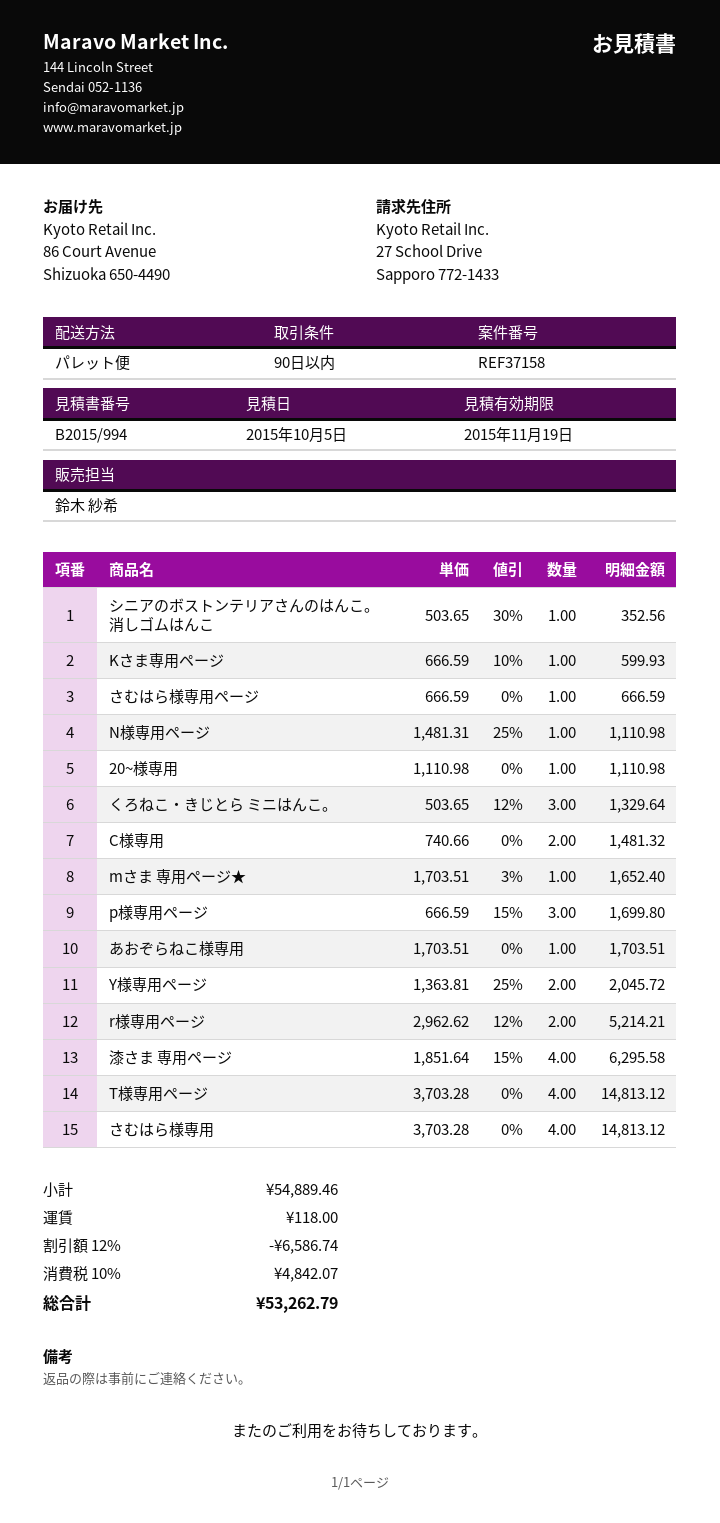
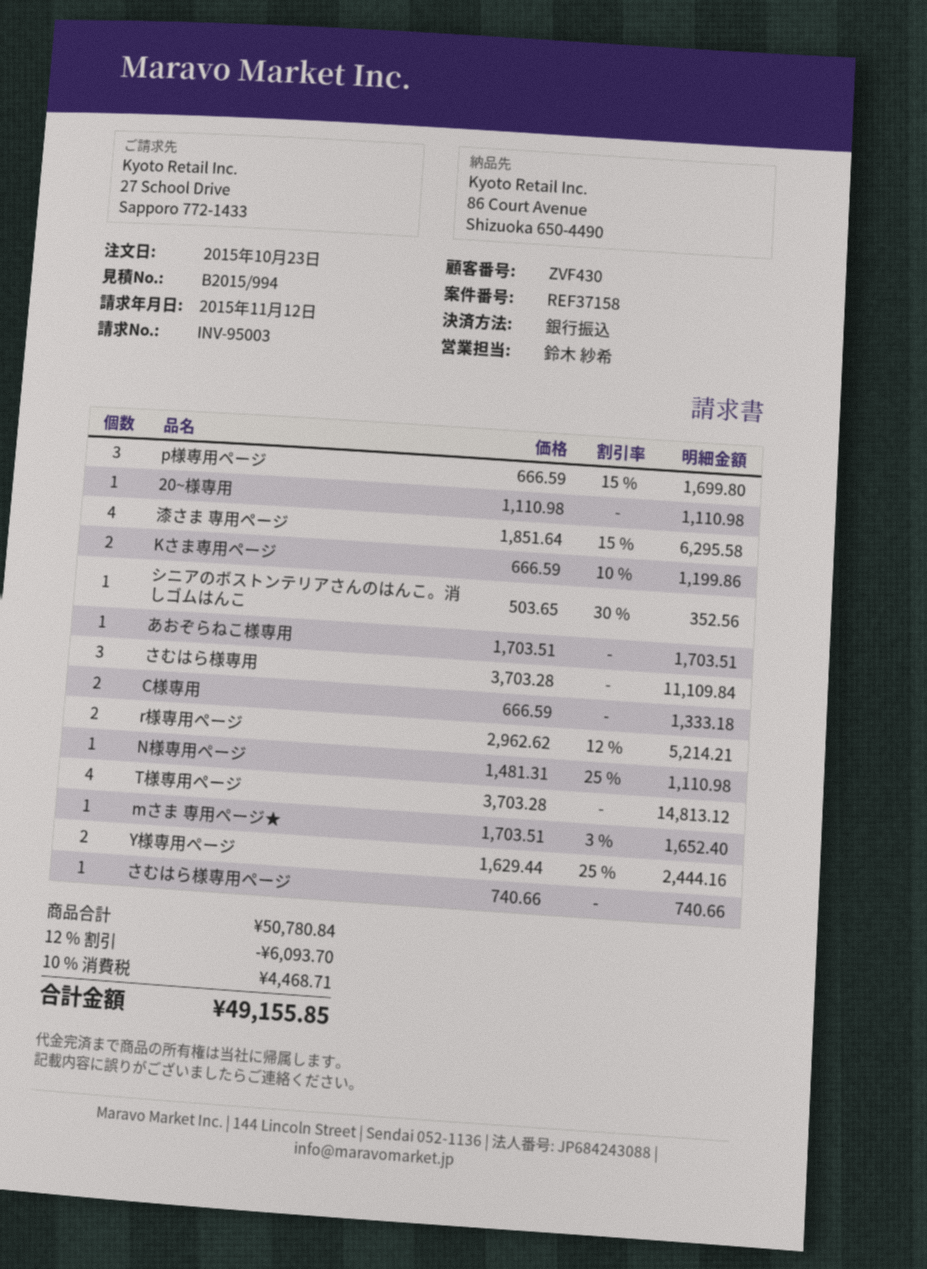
Kさま専用ページ: 1 x 666.59 - 10% = 599.93 -> 2 x 666.59 - 10% = 1199.86
さむはら様専用ページ: 1 x 666.59 = 666.59 -> 1 x 740.66 = 740.66
くろねこ・きじとら ミニはんこ。: 3 x 503.65 - 12% = 1329.64 -> none
C様専用: 2 x 740.66 = 1481.32 -> 2 x 666.59 = 1333.18
Y様専用ページ: 2 x 1363.81 - 25% = 2045.72 -> 2 x 1629.44 - 25% = 2444.16
さむはら様専用: 4 x 3703.28 = 14813.12 -> 3 x 3703.28 = 11109.84
subtotal: 54889.46 -> 50780.84
discount: 12% = 6586.74 -> 12% = 6093.70
shipping: 118.00 -> none
tax: 10% = 4842.07 -> 10% = 4468.71
total: 53262.79 -> 49155.85

